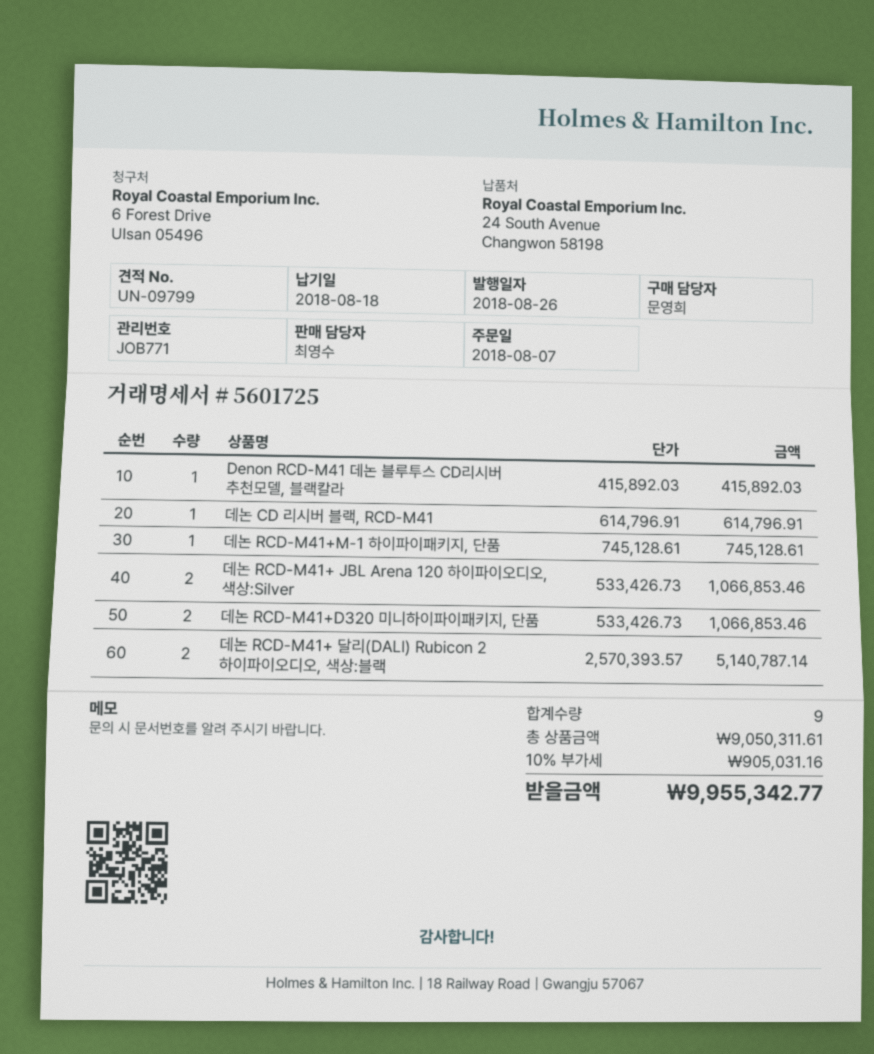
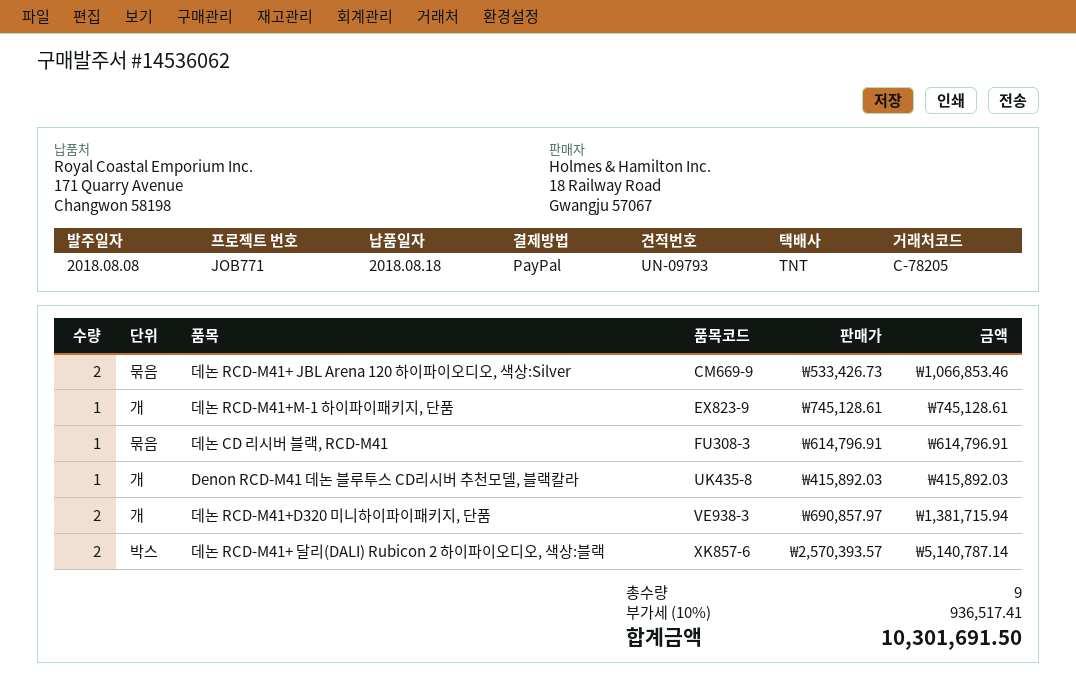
quote number: UN-09799 -> UN-09793
order date: 2018-08-07 -> 2018-08-08
ship to: 24 South Avenue, Changwon 58198 -> 171 Quarry Avenue, Changwon 58198
데논 RCD-M41+D320 미니하이파이패키지, 단품: 2 x 533426.73 = 1066853.46 -> 2 x 690857.97 = 1381715.94
tax: 10% = 905031.16 -> 10% = 936517.41
total: 9955342.77 -> 10301691.50

